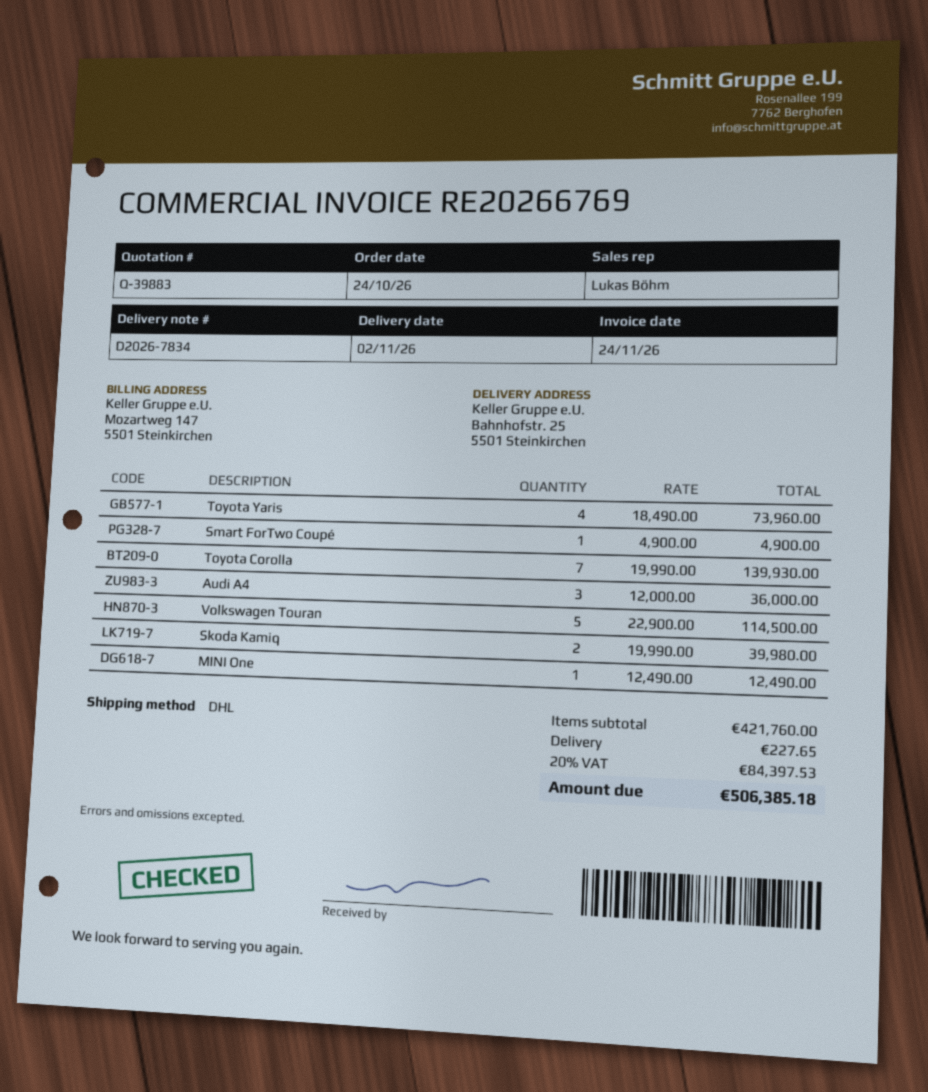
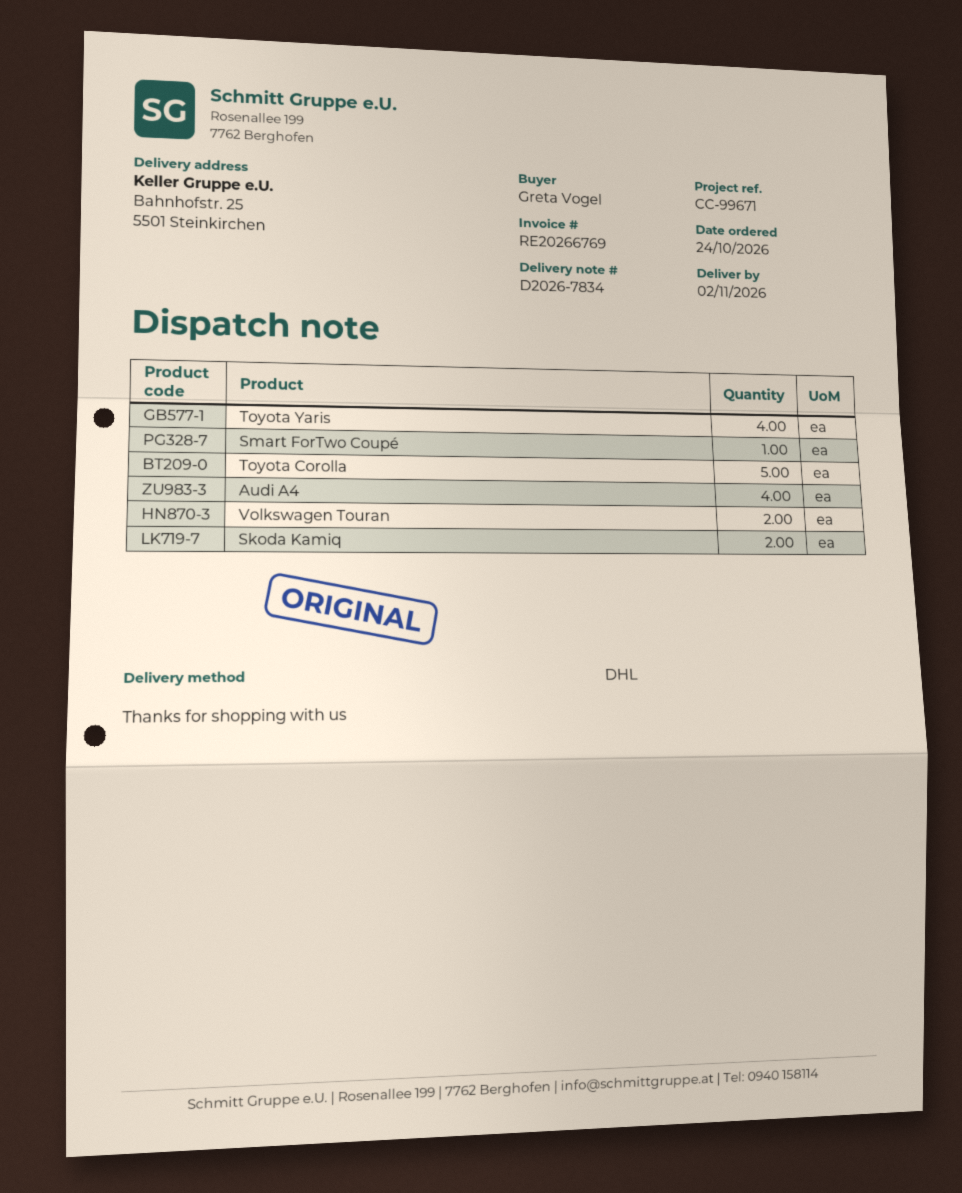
Toyota Corolla: 7 -> 5
Audi A4: 3 -> 4
Volkswagen Touran: 5 -> 2
MINI One: 1 -> none

